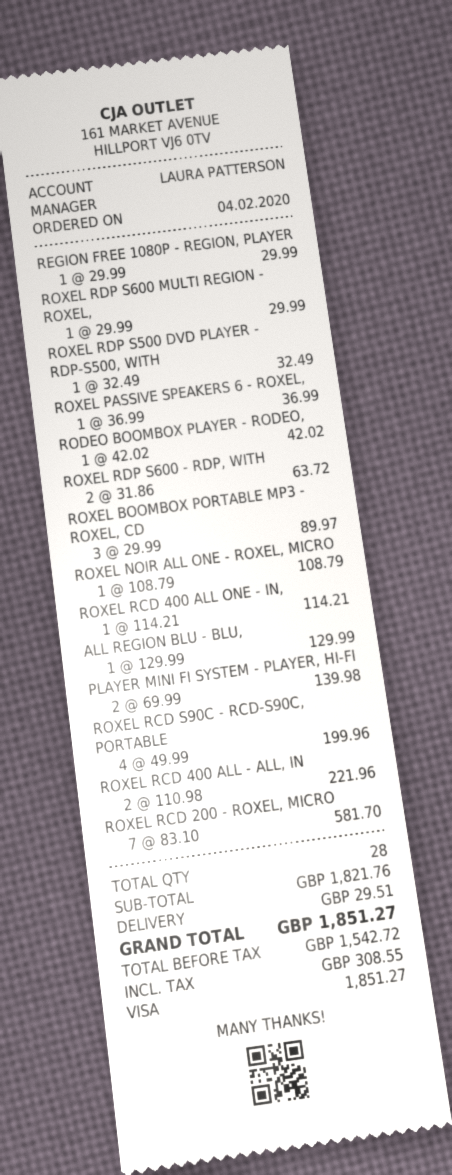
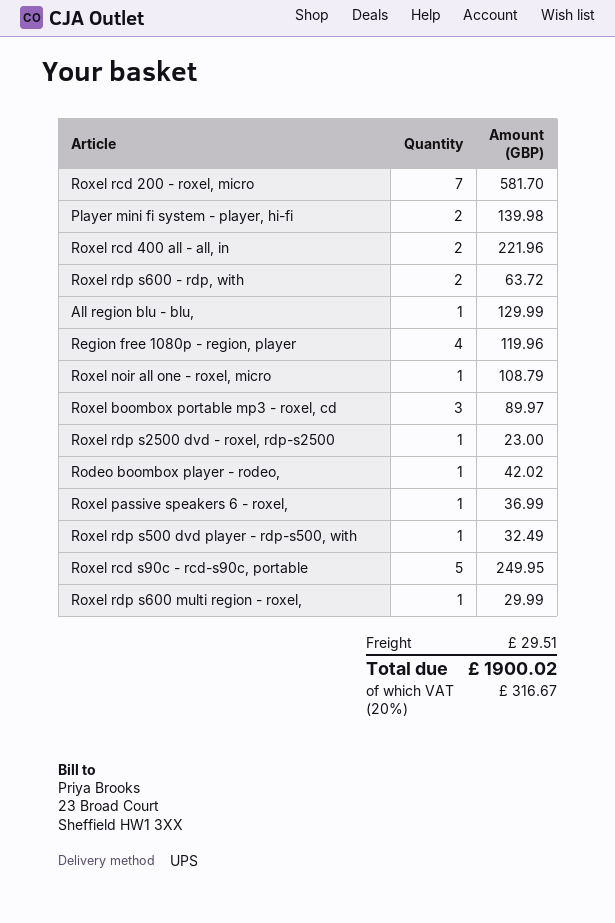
REGION FREE 1080P - REGION, PLAYER: 1 for 29.99 -> 4 for 119.96
ROXEL RCD 400 ALL ONE - IN,: 1 for 114.21 -> none
ROXEL RCD S90C - RCD-S90C, PORTABLE: 4 for 199.96 -> 5 for 249.95
Roxel rdp s2500 dvd - roxel, rdp-s2500: none -> 1 for 23.00
tax: 308.55 -> 316.67
total: 1851.27 -> 1900.02

